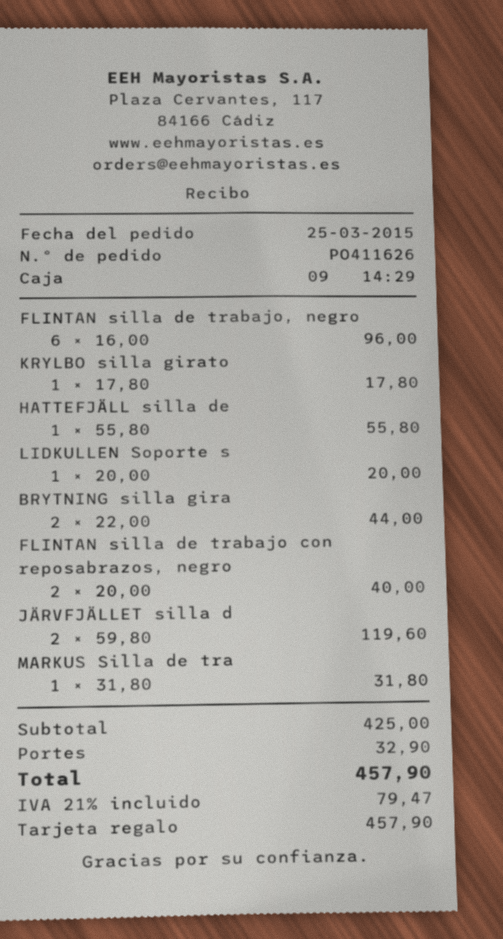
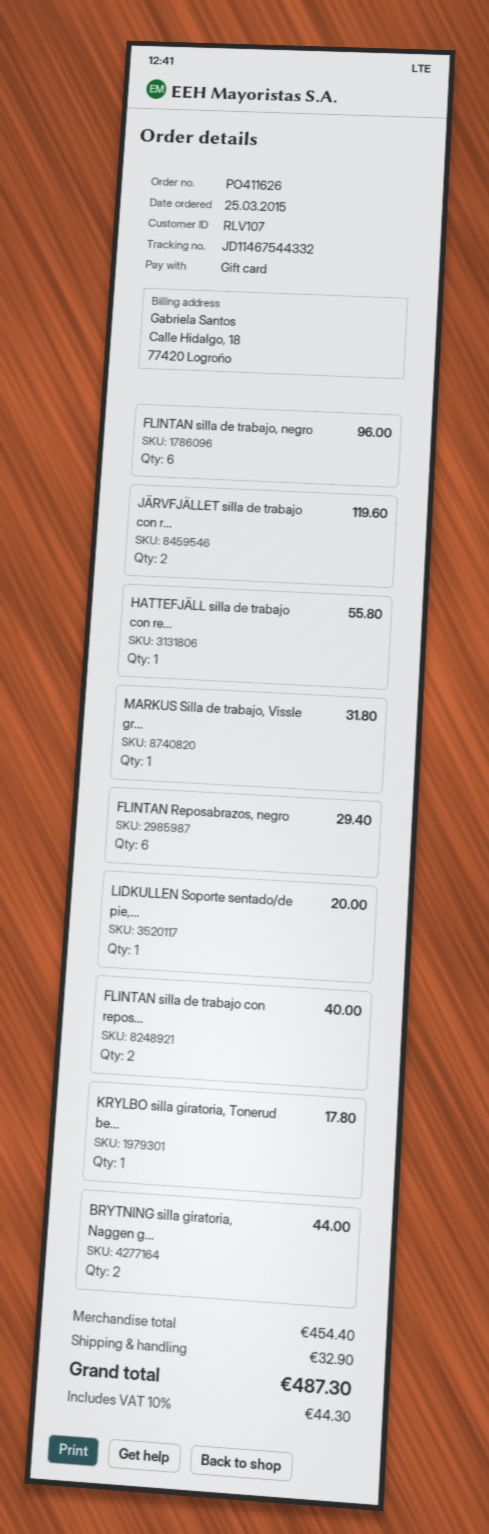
FLINTAN Reposabrazos, negro: none -> 6 for 29.40
subtotal: 425.00 -> 454.40
tax: 21% = 79.47 -> 10% = 44.30
total: 457.90 -> 487.30

